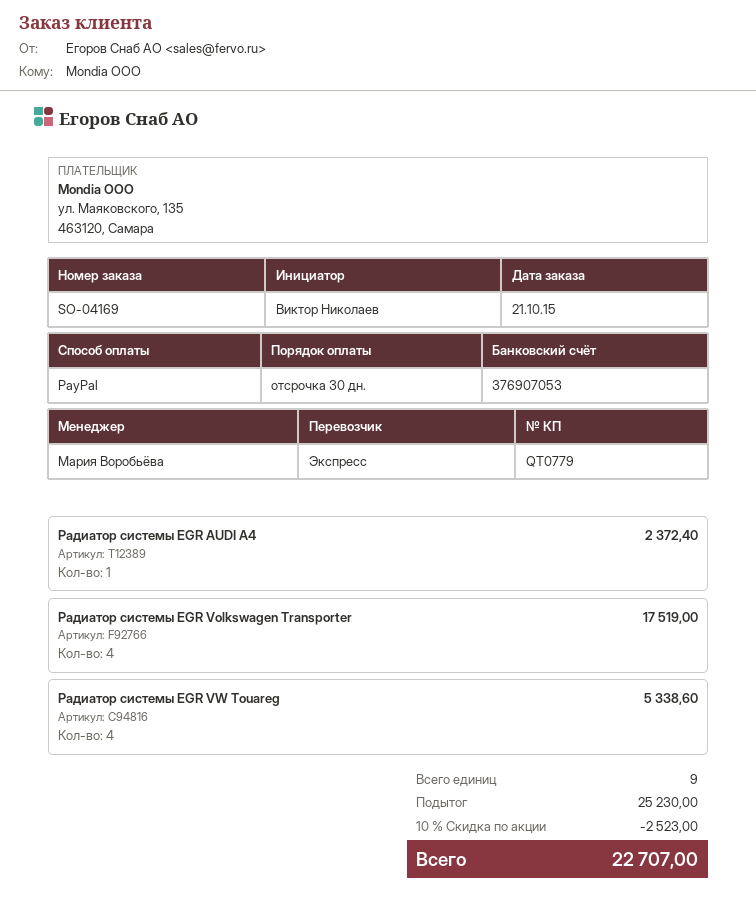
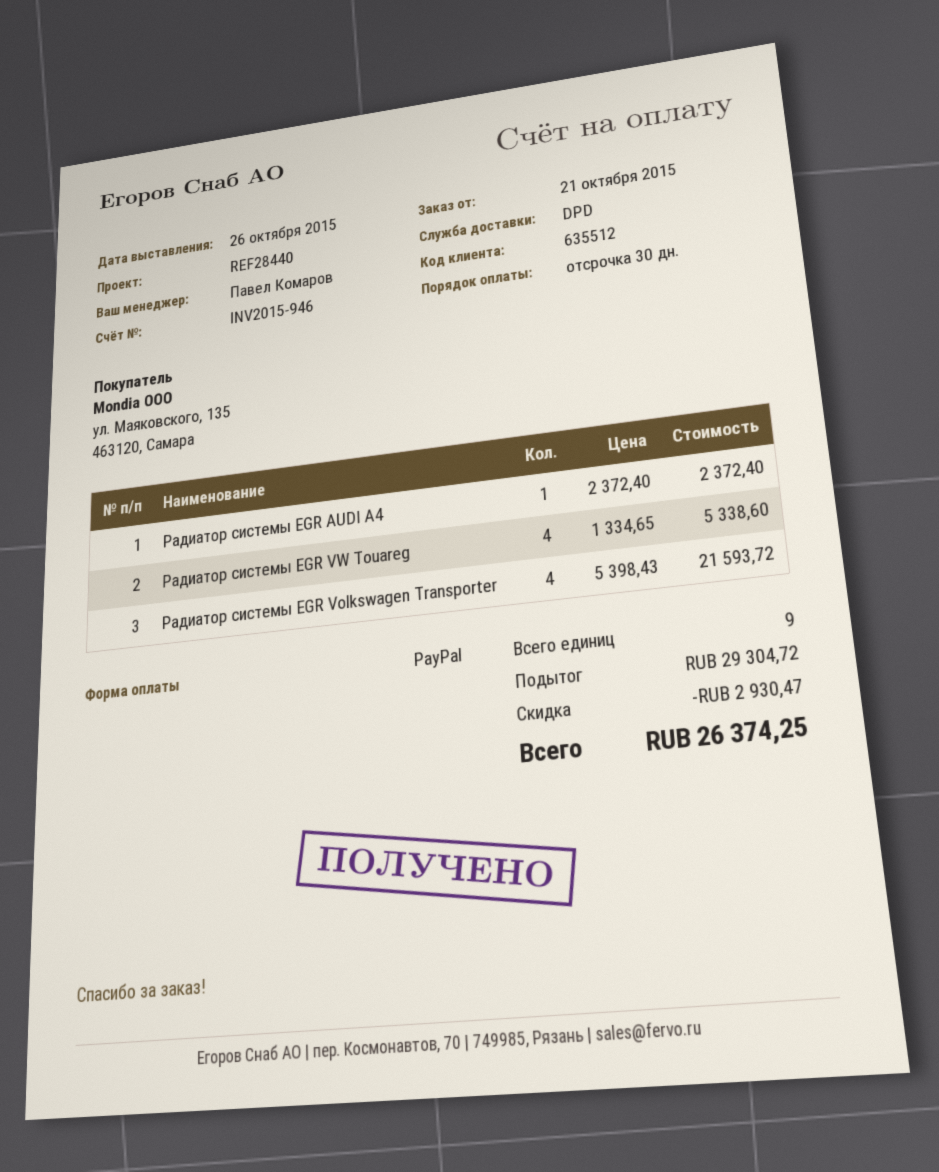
sales rep: Мария Воробьёва -> Павел Комаров
shipping method: express -> DPD
Радиатор системы EGR Volkswagen Transporter: 4 for 17519.00 -> 4 for 21593.72
subtotal: 25230.00 -> 29304.72
discount: 2523.00 -> 2930.47
total: 22707.00 -> 26374.25

